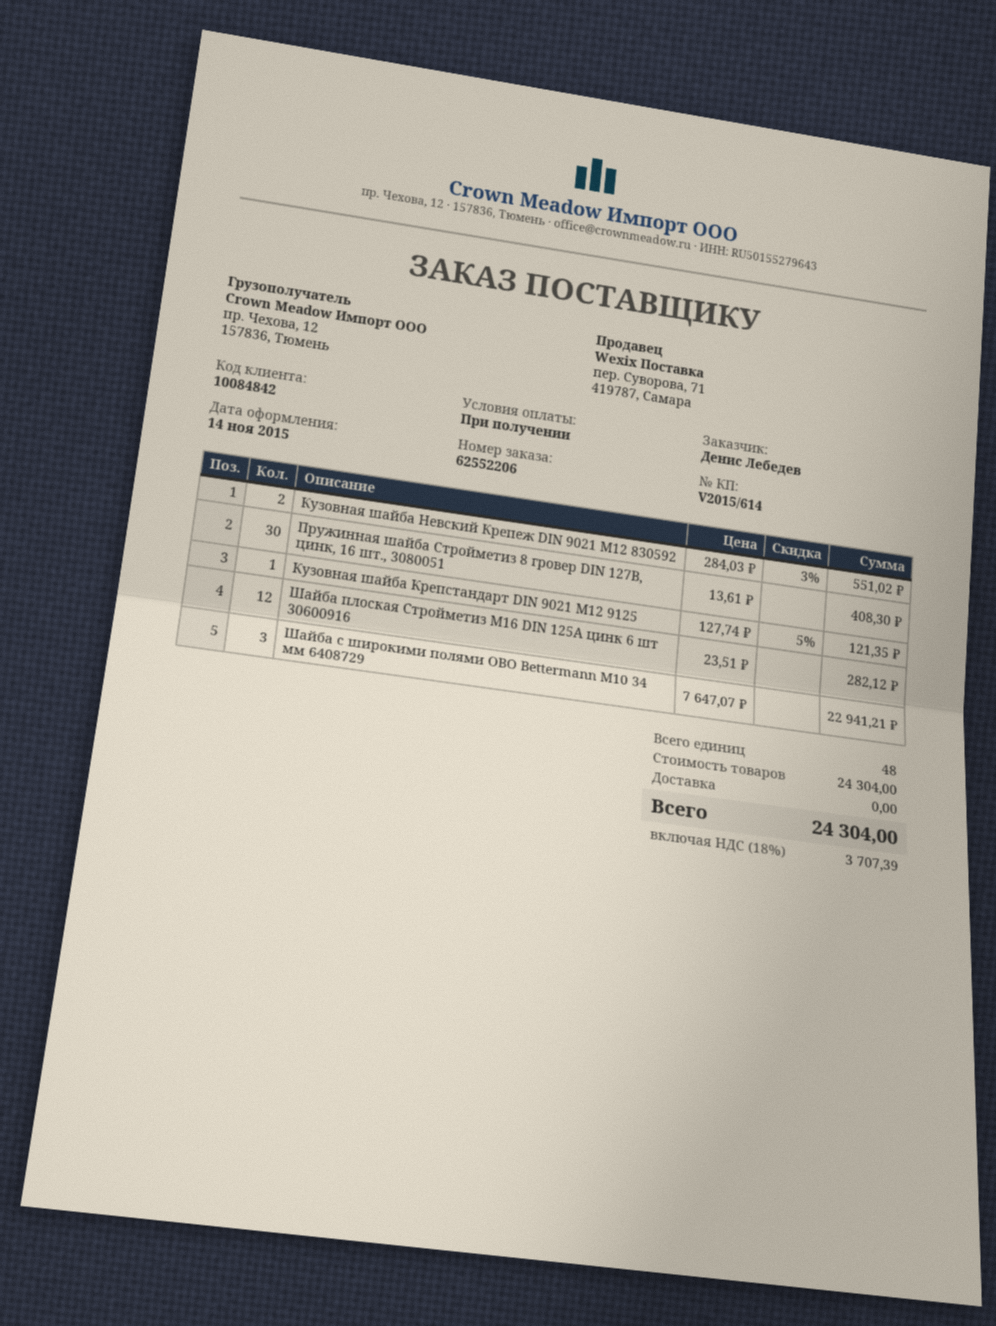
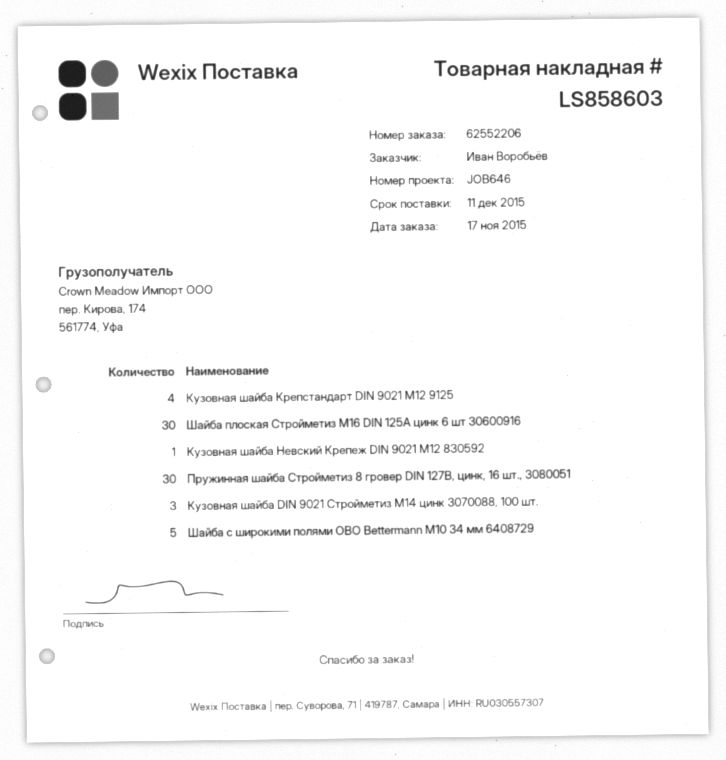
order date: 2015-11-14 -> 2015-11-17
ordered by: Денис Лебедев -> Иван Воробьёв
ship to: пр. Чехова, 12, 157836, Тюмень -> пер. Кирова, 174, 561774, Уфа
Кузовная шайба Невский Крепеж DIN 9021 М12 830592: 2 -> 1
Кузовная шайба Крепстандарт DIN 9021 М12 9125: 1 -> 4
Шайба плоская Стройметиз М16 DIN 125А цинк 6 шт 30600916: 12 -> 30
Шайба с широкими полями OBO Bettermann М10 34 мм 6408729: 3 -> 5
Кузовная шайба DIN 9021 Стройметиз М14 цинк 3070088, 100 шт.: none -> 3

